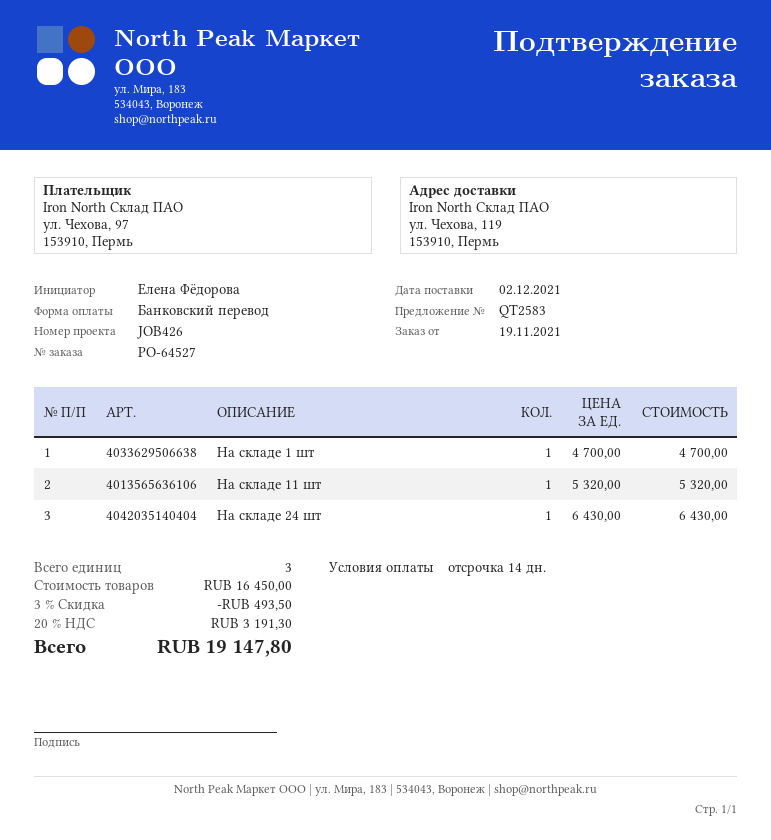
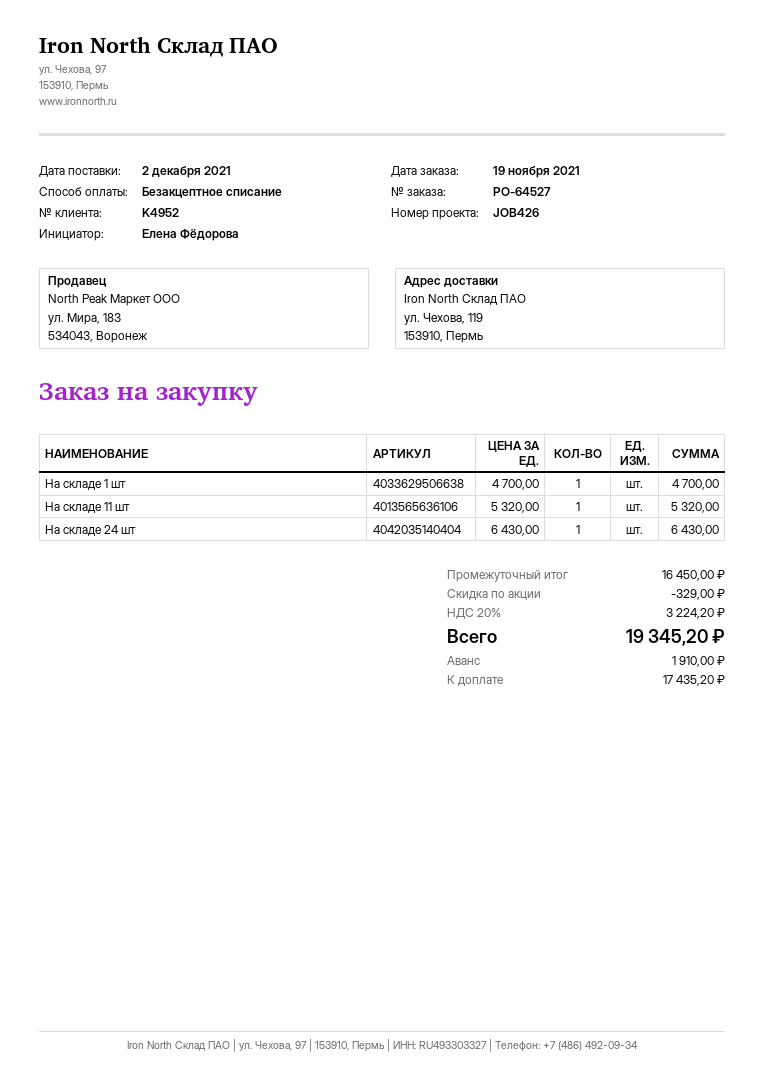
payment method: bank transfer -> direct debit
discount: 493.50 -> 329.00
tax: 20% = 3191.30 -> 20% = 3224.20
total: 19147.80 -> 19345.20

